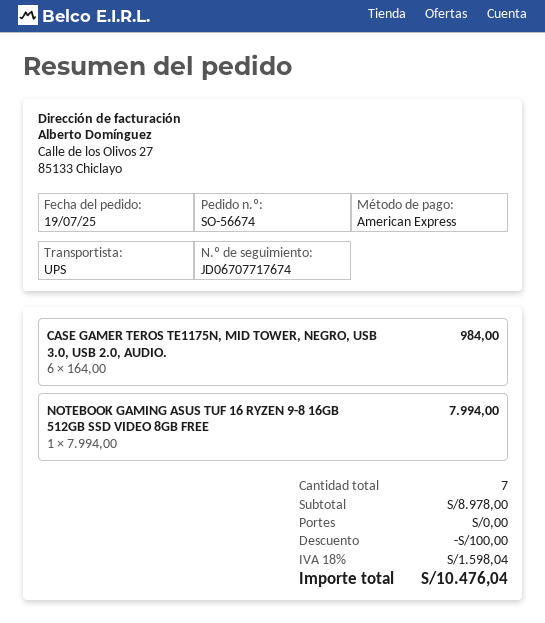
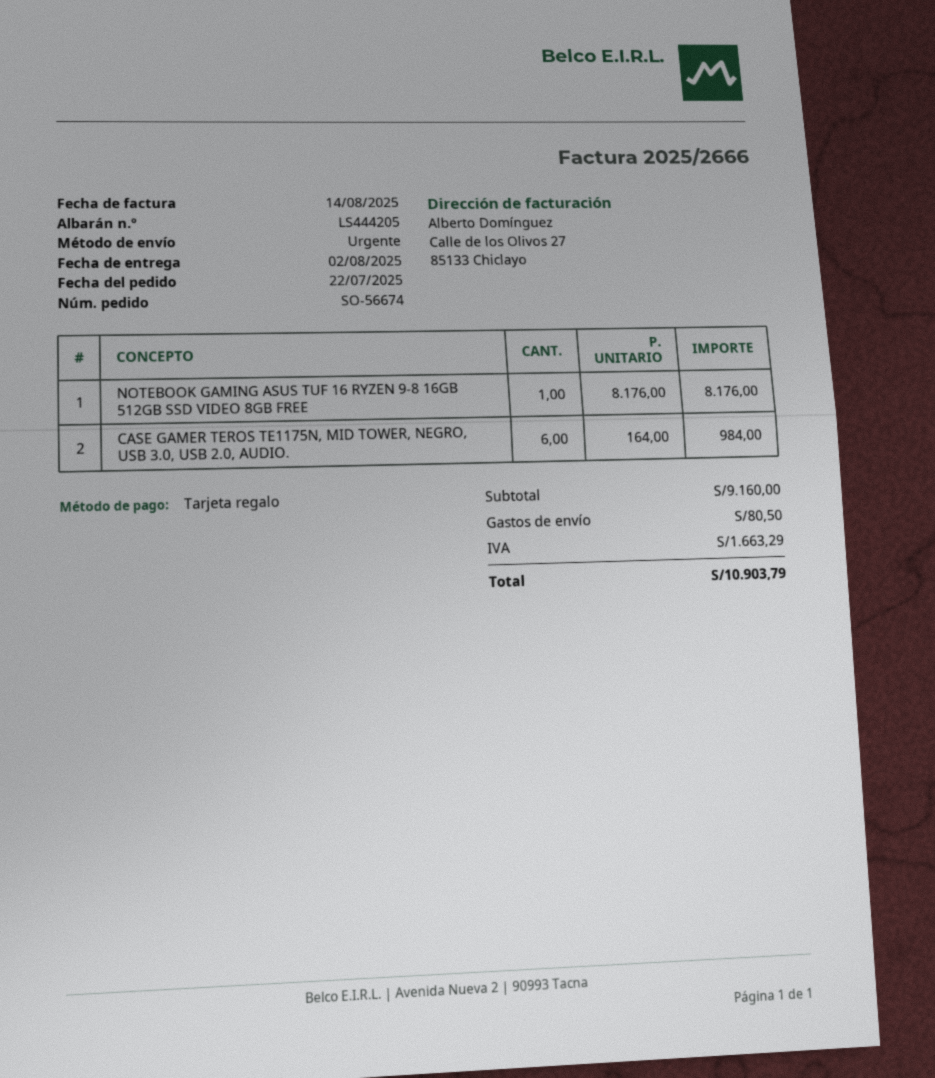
order date: 2025-07-19 -> 2025-07-22
payment method: American Express -> gift card
shipping method: UPS -> express
NOTEBOOK GAMING ASUS TUF 16 RYZEN 9-8 16GB 512GB SSD VIDEO 8GB FREE: 1 x 7994.00 = 7994.00 -> 1 x 8176.00 = 8176.00
subtotal: 8978.00 -> 9160.00
discount: 100.00 -> none
shipping: 0.00 -> 80.50
tax: 1598.04 -> 1663.29
total: 10476.04 -> 10903.79

